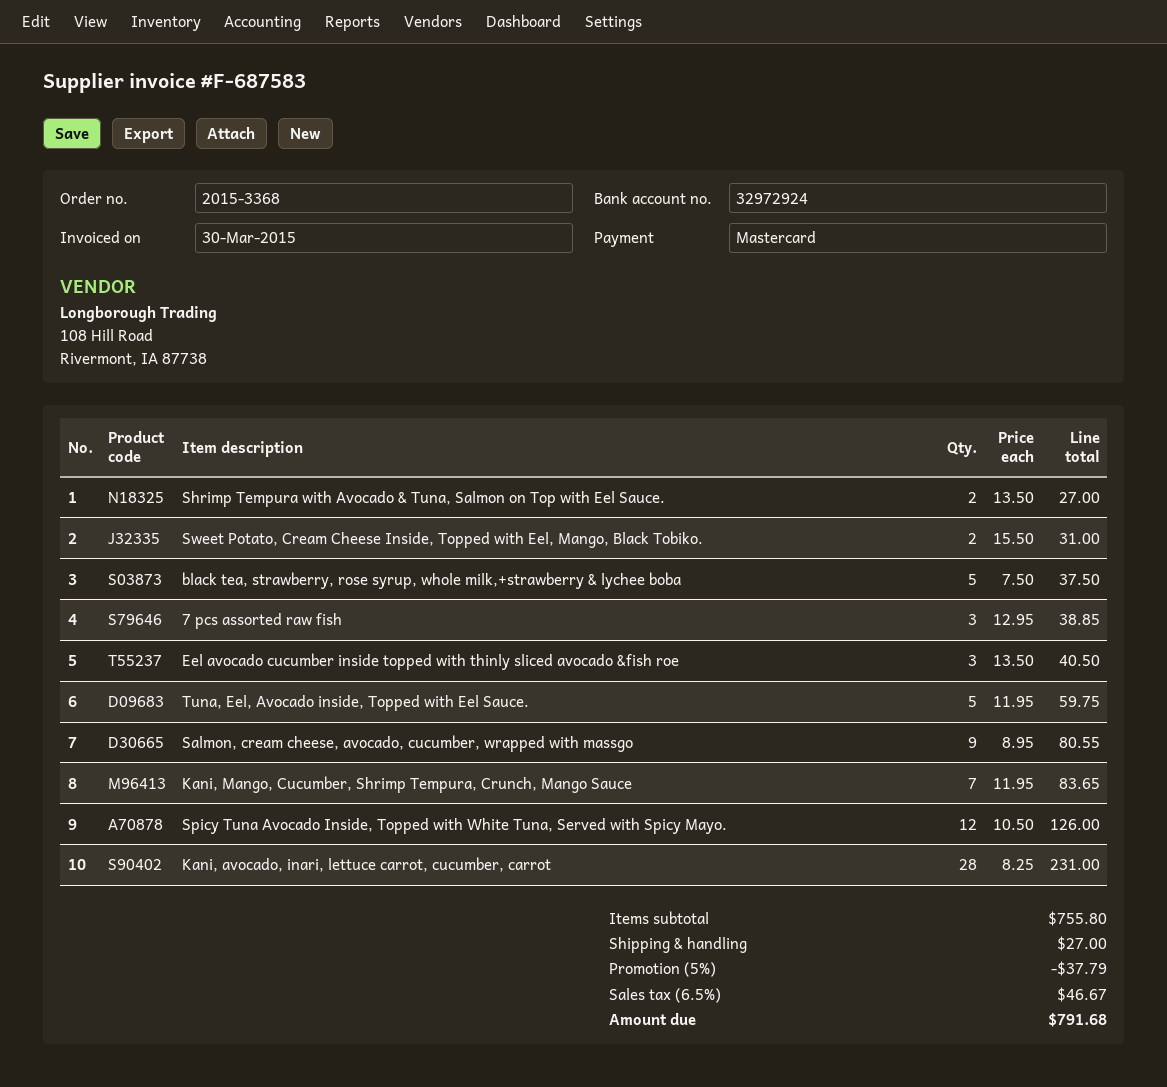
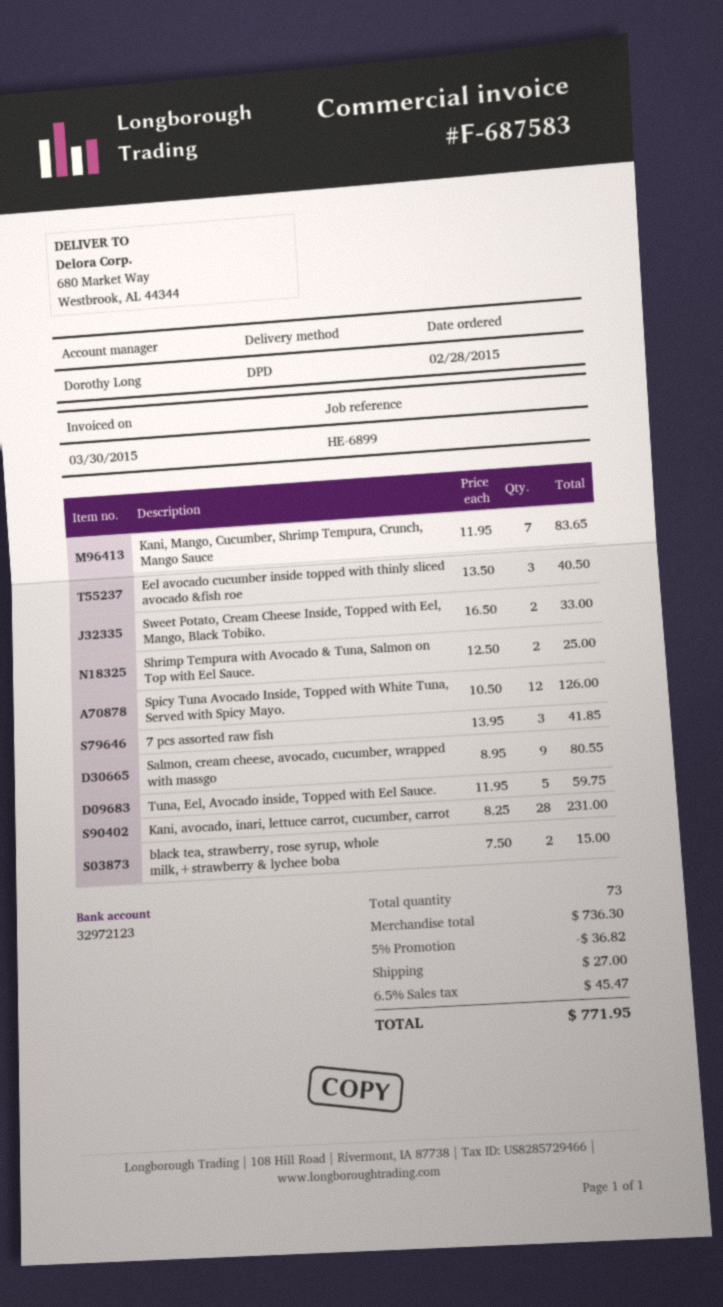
bank account: 32972924 -> 32972123
Shrimp Tempura with Avocado & Tuna, Salmon on Top with Eel Sauce.: 2 x 13.50 = 27.00 -> 2 x 12.50 = 25.00
Sweet Potato, Cream Cheese Inside, Topped with Eel, Mango, Black Tobiko.: 2 x 15.50 = 31.00 -> 2 x 16.50 = 33.00
black tea, strawberry, rose syrup, whole milk,+strawberry & lychee boba: 5 x 7.50 = 37.50 -> 2 x 7.50 = 15.00
7 pcs assorted raw fish: 3 x 12.95 = 38.85 -> 3 x 13.95 = 41.85
subtotal: 755.80 -> 736.30
discount: 5% = 37.79 -> 5% = 36.82
tax: 6.5% = 46.67 -> 6.5% = 45.47
total: 791.68 -> 771.95

